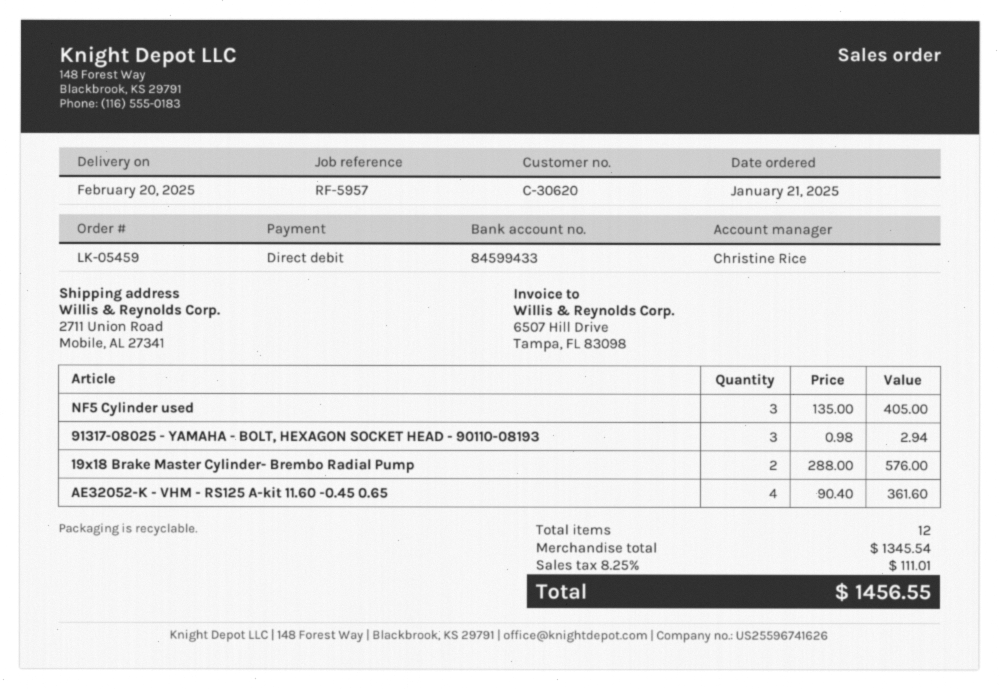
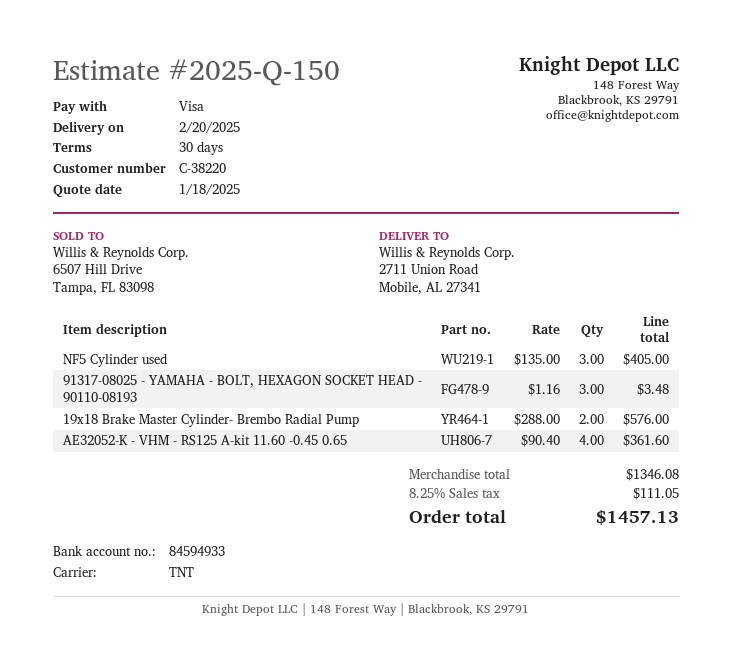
customer number: C-30620 -> C-38220
payment method: direct debit -> Visa
bank account: 84599433 -> 84594933
91317-08025 - YAMAHA - BOLT, HEXAGON SOCKET HEAD - 90110-08193: 3 x 0.98 = 2.94 -> 3 x 1.16 = 3.48
subtotal: 1345.54 -> 1346.08
tax: 8.25% = 111.01 -> 8.25% = 111.05
total: 1456.55 -> 1457.13

